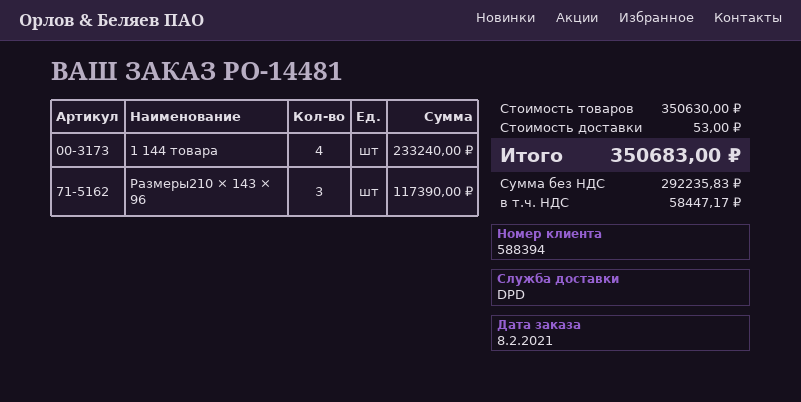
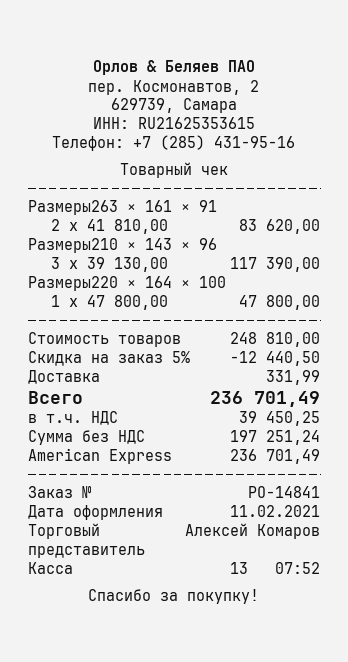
order number: PO-14481 -> PO-14841
order date: 2021-02-08 -> 2021-02-11
1 144 товара: 4 for 233240.00 -> none
Размеры263 × 161 × 91: none -> 2 for 83620.00
Размеры220 × 164 × 100: none -> 1 for 47800.00
subtotal: 350630.00 -> 248810.00
discount: none -> 5% = 12440.50
shipping: 53.00 -> 331.99
net: 292235.83 -> 197251.24
tax: 58447.17 -> 39450.25
total: 350683.00 -> 236701.49

